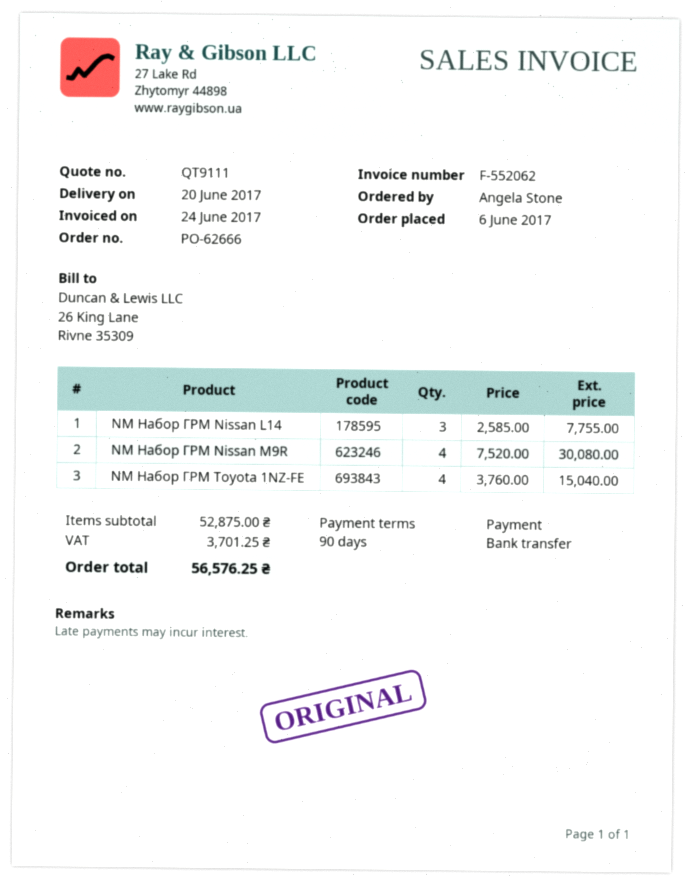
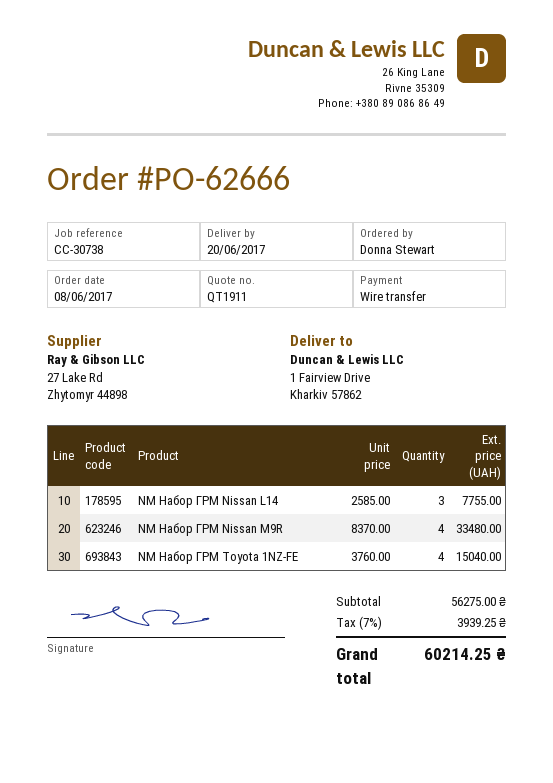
quote number: QT9111 -> QT1911
order date: 2017-06-06 -> 2017-06-08
ordered by: Angela Stone -> Donna Stewart
NM Набор ГРМ Nissan M9R: 4 x 7520.00 = 30080.00 -> 4 x 8370.00 = 33480.00
subtotal: 52875.00 -> 56275.00
tax: 3701.25 -> 3939.25
total: 56576.25 -> 60214.25

